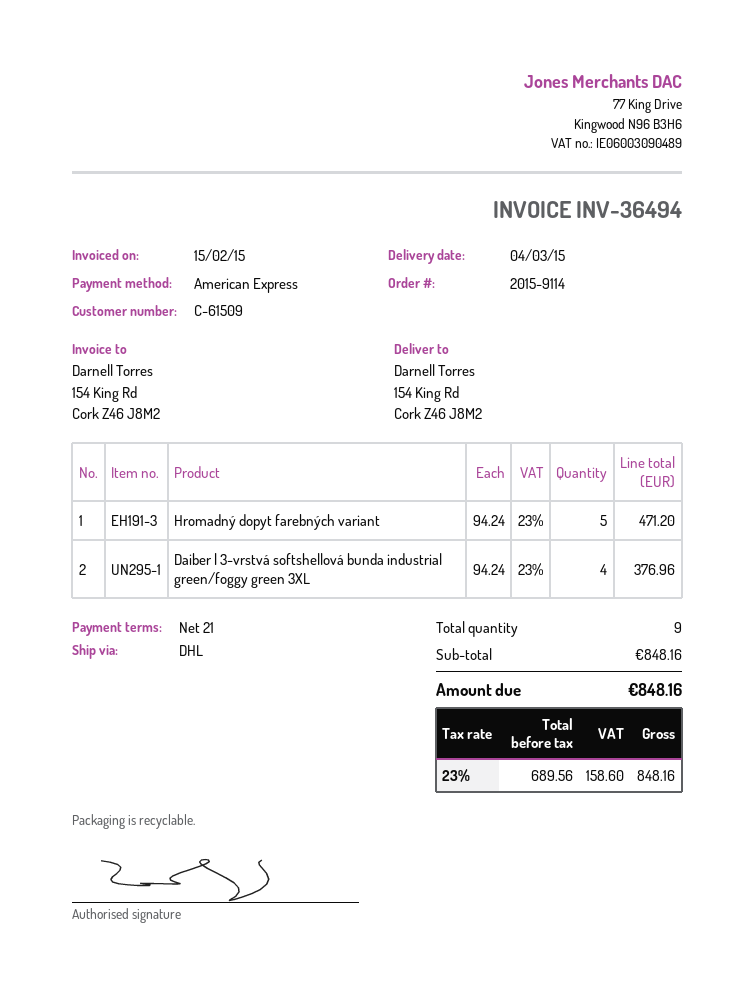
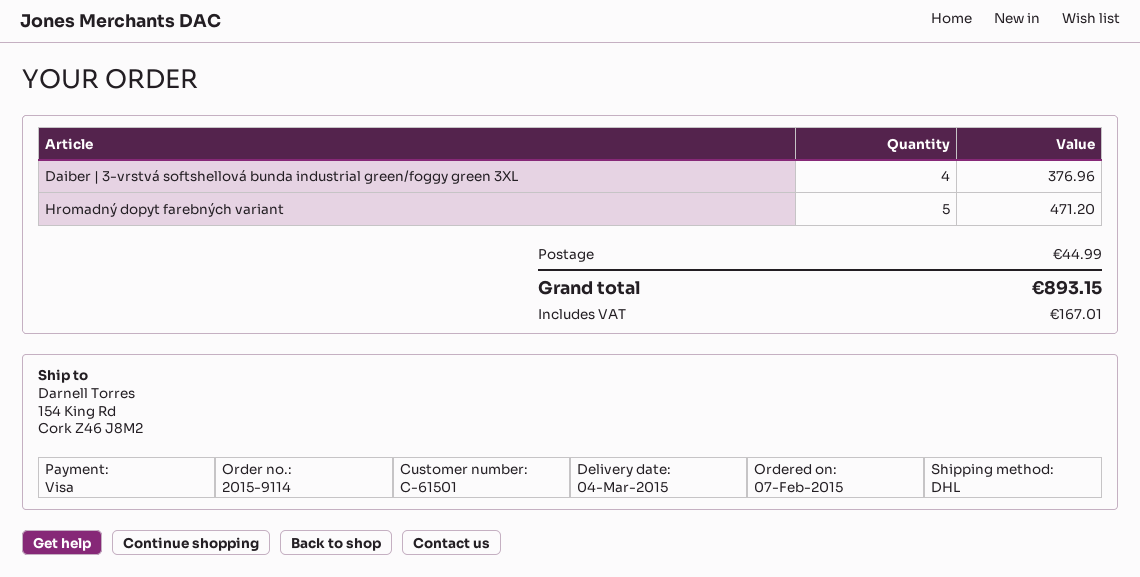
customer number: C-61509 -> C-61501
payment method: American Express -> Visa
shipping: none -> 44.99
tax: 158.60 -> 167.01
total: 848.16 -> 893.15

